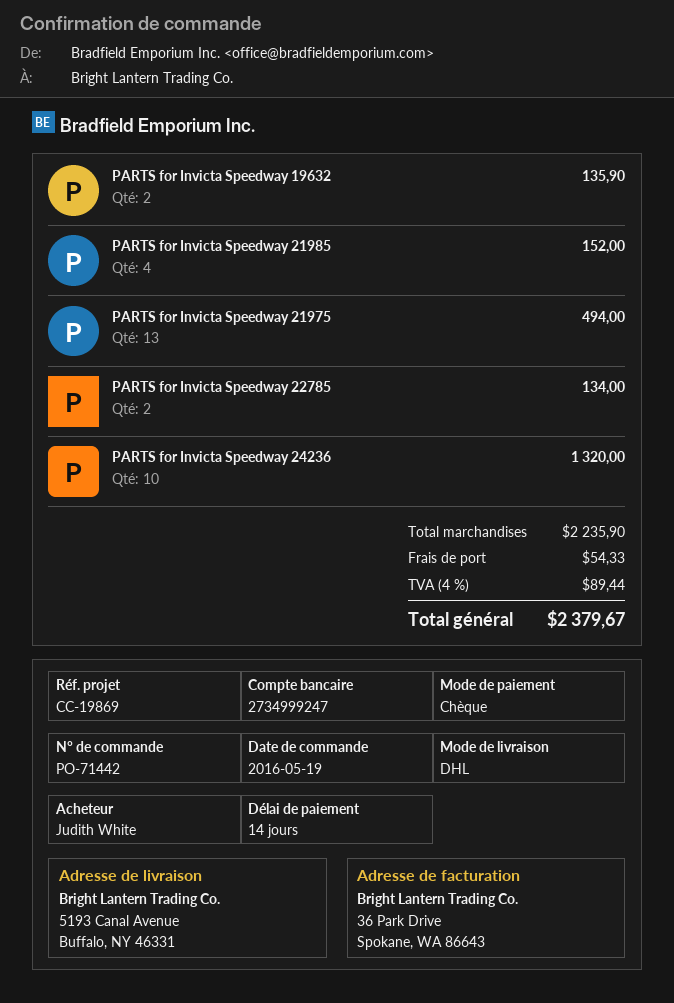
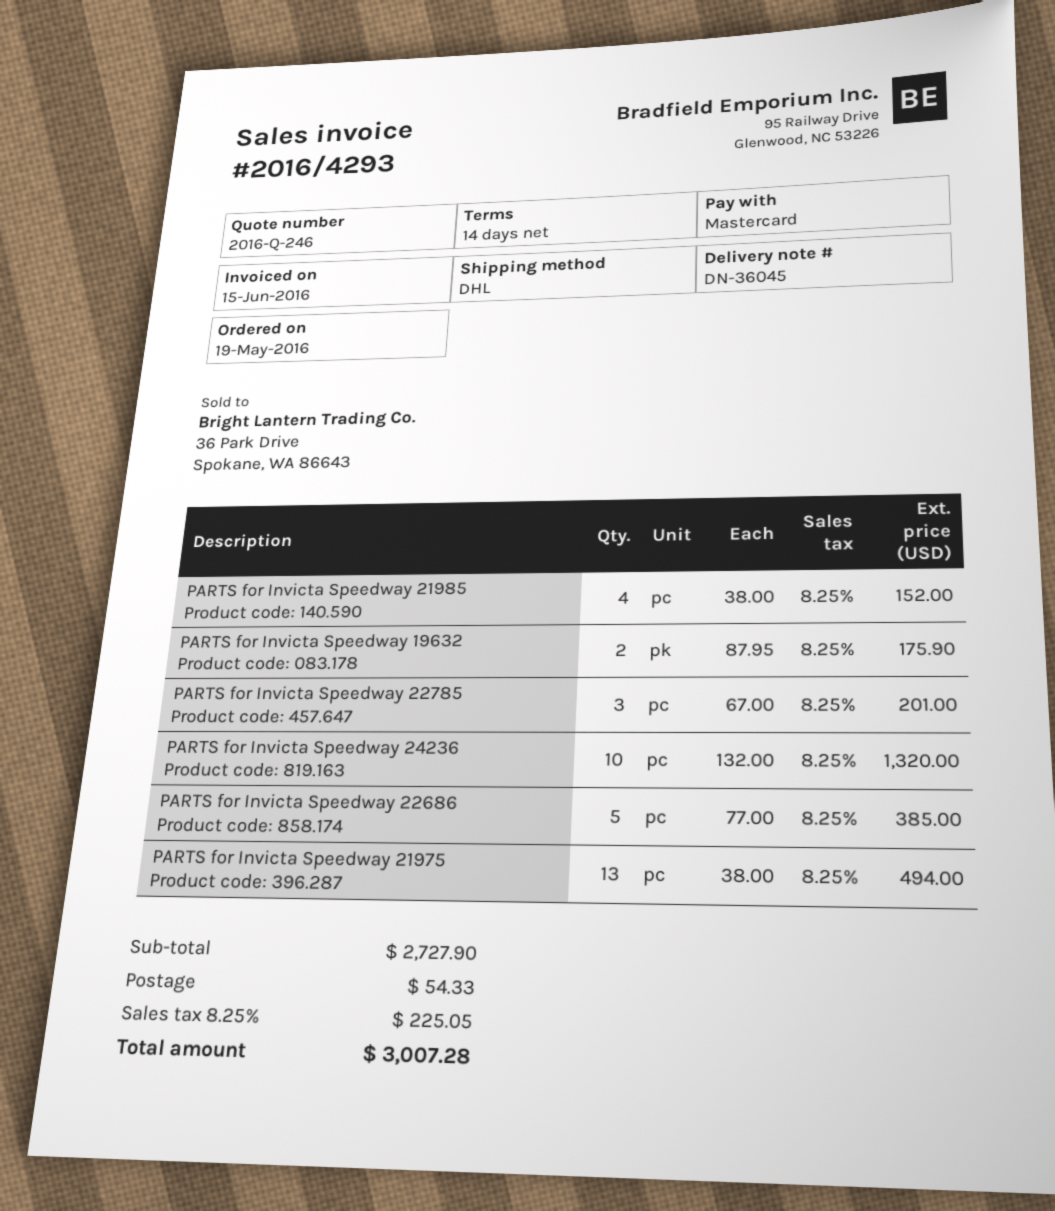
payment method: cheque -> Mastercard
PARTS for Invicta Speedway 19632: 2 for 135.90 -> 2 for 175.90
PARTS for Invicta Speedway 22785: 2 for 134.00 -> 3 for 201.00
PARTS for Invicta Speedway 22686: none -> 5 for 385.00
subtotal: 2235.90 -> 2727.90
tax: 4% = 89.44 -> 8.25% = 225.05
total: 2379.67 -> 3007.28

